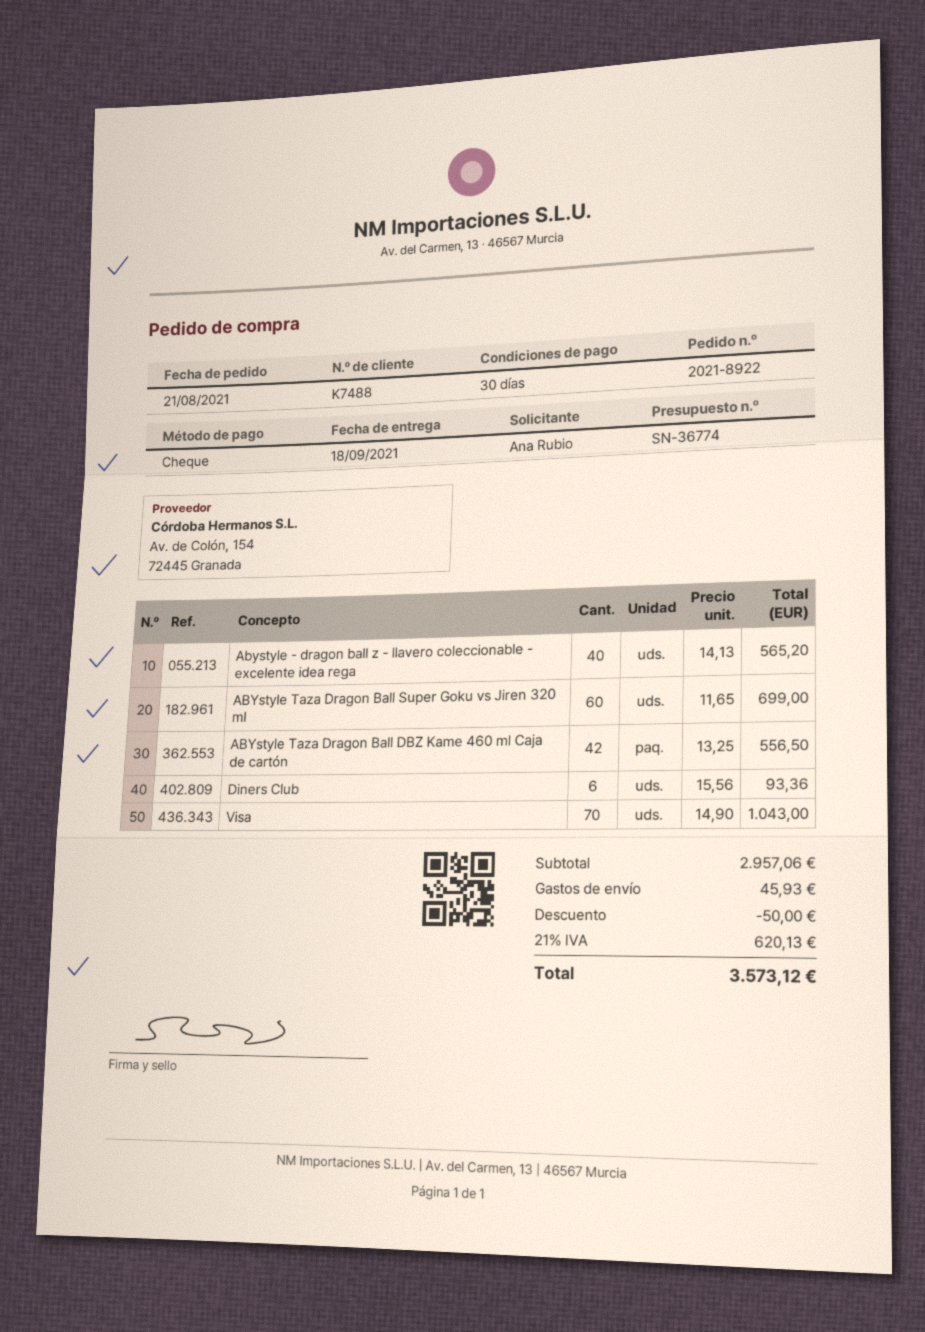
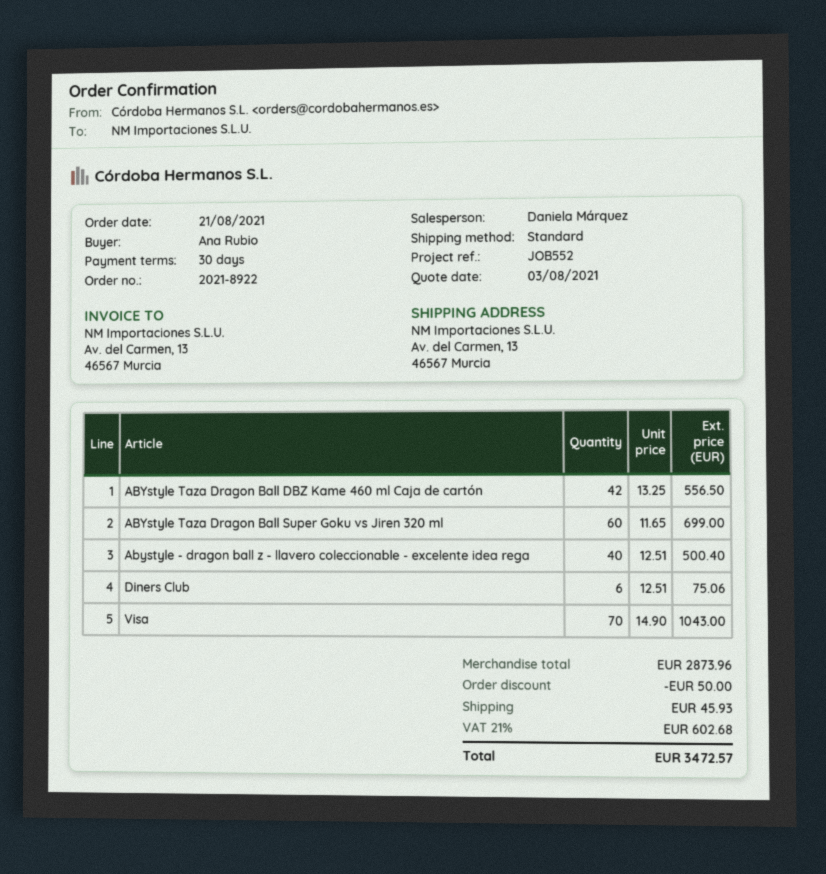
Abystyle - dragon ball z - llavero coleccionable - excelente idea rega: 40 x 14.13 = 565.20 -> 40 x 12.51 = 500.40
Diners Club: 6 x 15.56 = 93.36 -> 6 x 12.51 = 75.06
subtotal: 2957.06 -> 2873.96
tax: 21% = 620.13 -> 21% = 602.68
total: 3573.12 -> 3472.57

